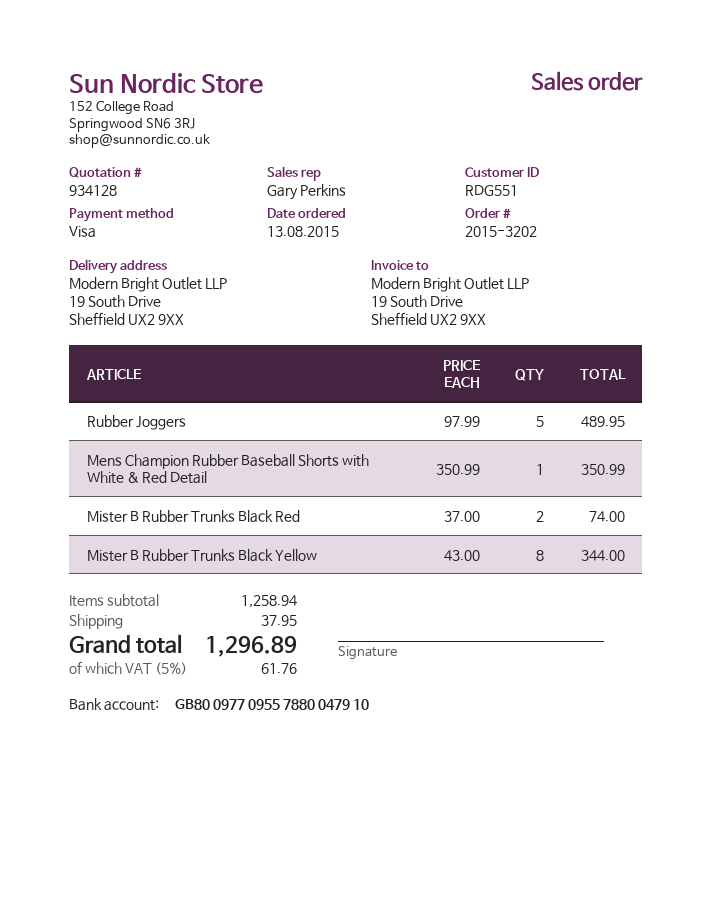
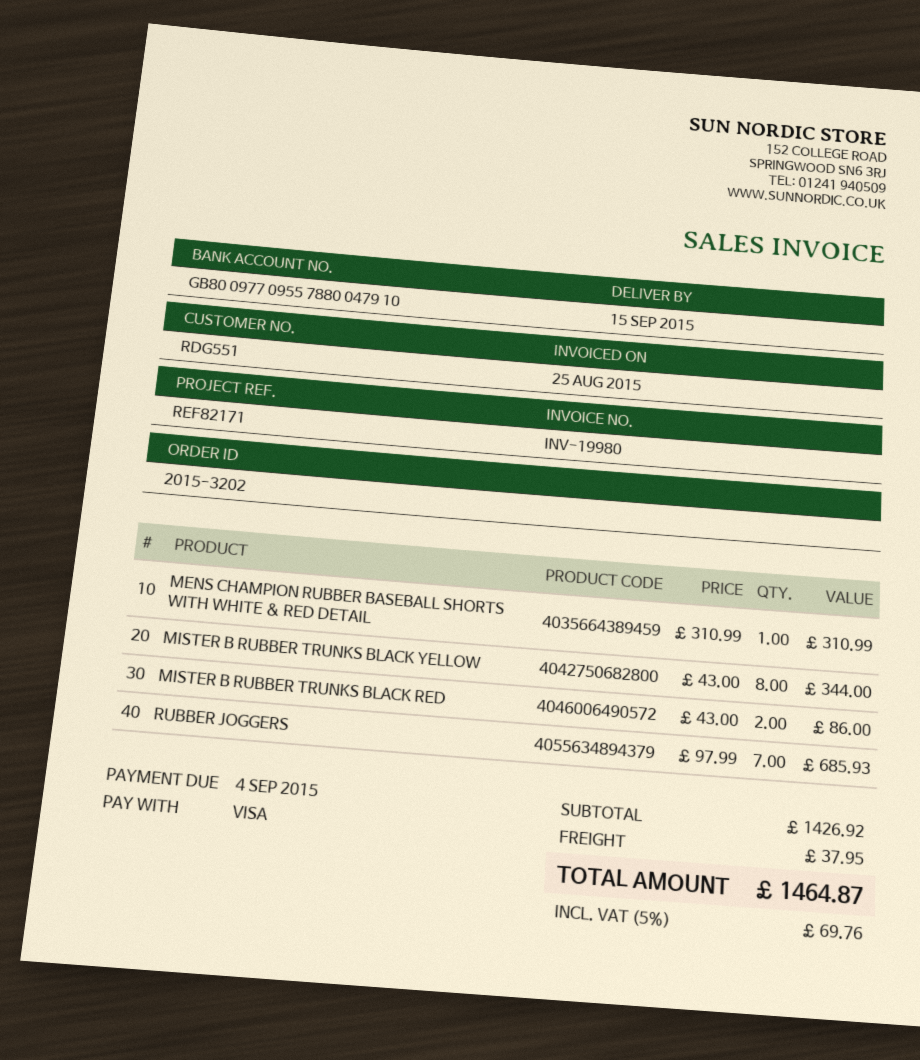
Rubber Joggers: 5 x 97.99 = 489.95 -> 7 x 97.99 = 685.93
Mens Champion Rubber Baseball Shorts with White & Red Detail: 1 x 350.99 = 350.99 -> 1 x 310.99 = 310.99
Mister B Rubber Trunks Black Red: 2 x 37.00 = 74.00 -> 2 x 43.00 = 86.00
subtotal: 1258.94 -> 1426.92
tax: 5% = 61.76 -> 5% = 69.76
total: 1296.89 -> 1464.87

